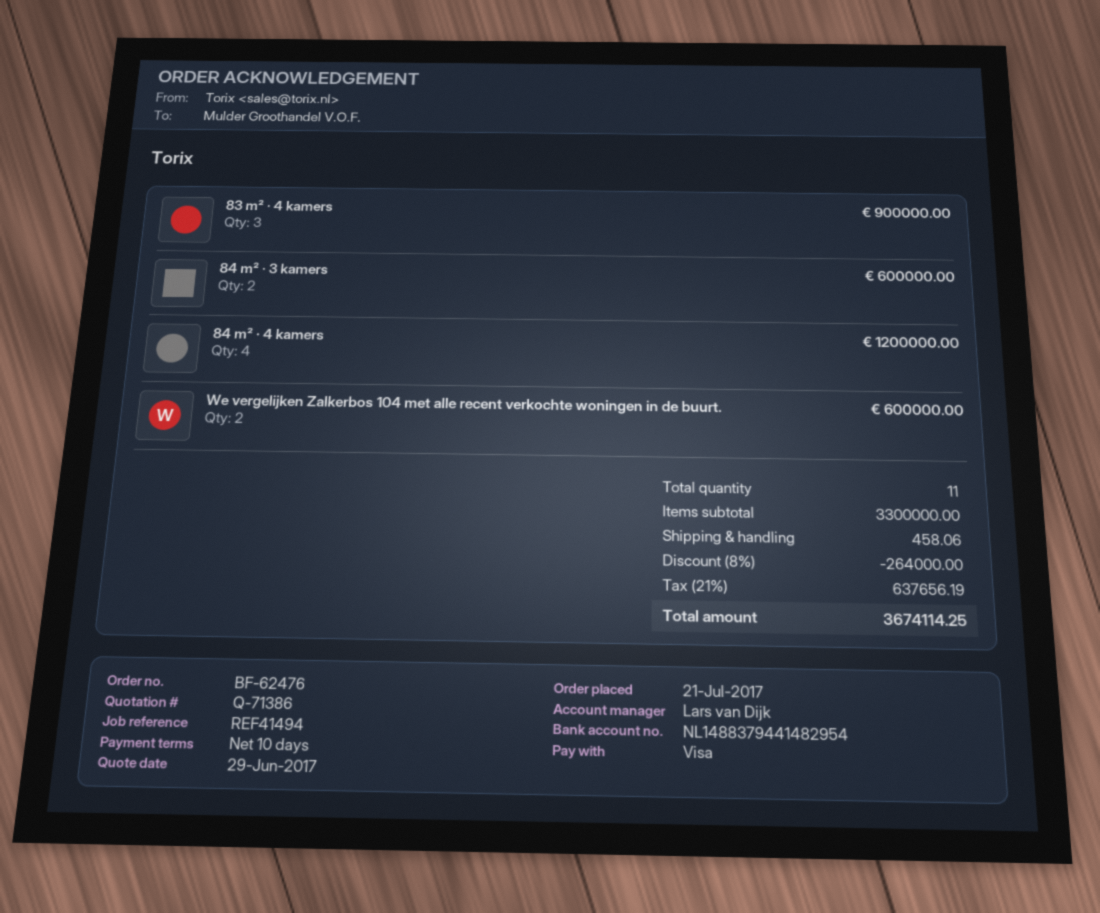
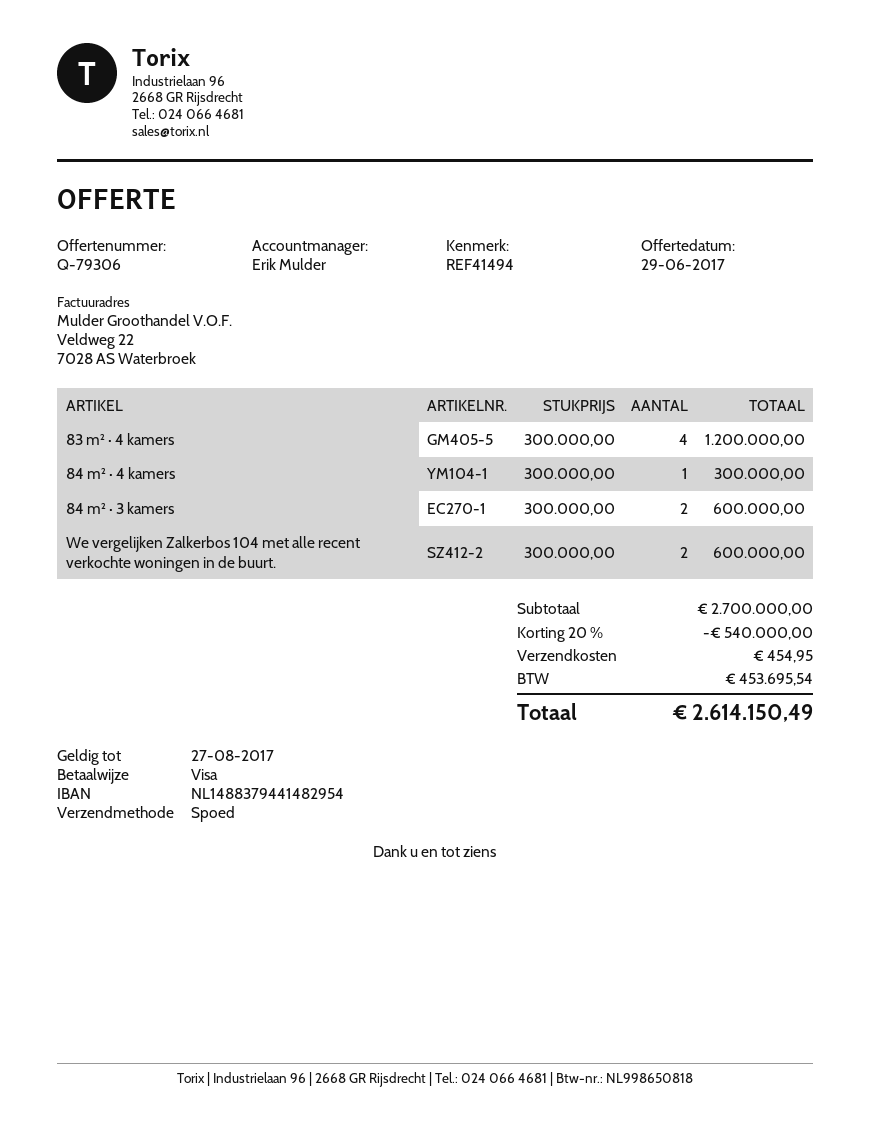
quote number: Q-71386 -> Q-79306
sales rep: Lars van Dijk -> Erik Mulder
83 m² · 4 kamers: 3 for 900000.00 -> 4 for 1200000.00
84 m² · 4 kamers: 4 for 1200000.00 -> 1 for 300000.00
subtotal: 3300000.00 -> 2700000.00
discount: 8% = 264000.00 -> 20% = 540000.00
shipping: 458.06 -> 454.95
tax: 637656.19 -> 453695.54
total: 3674114.25 -> 2614150.49

